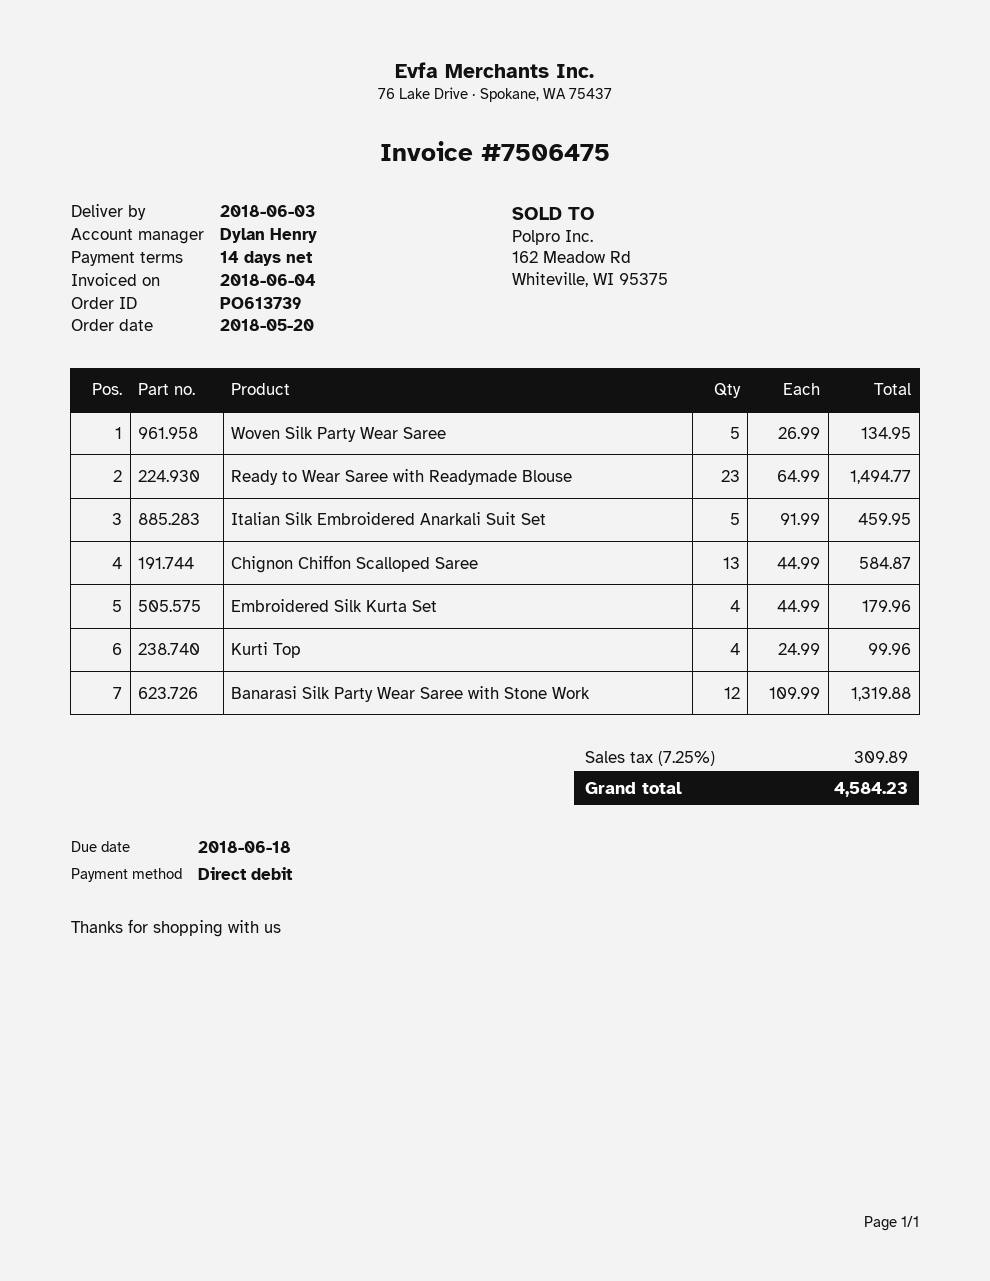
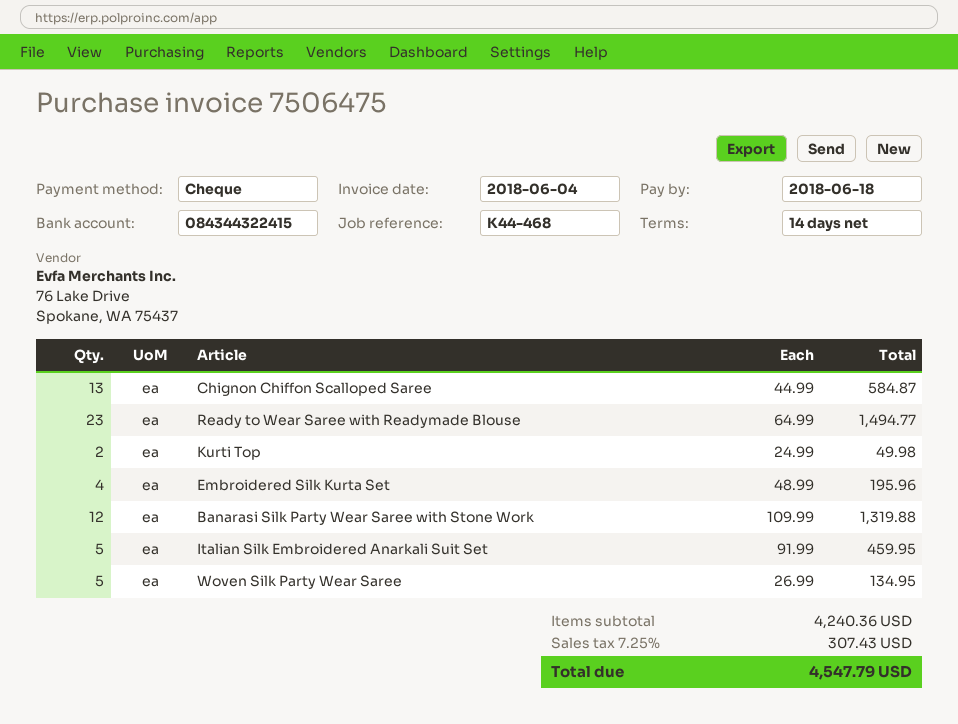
payment method: direct debit -> cheque
Embroidered Silk Kurta Set: 4 x 44.99 = 179.96 -> 4 x 48.99 = 195.96
Kurti Top: 4 x 24.99 = 99.96 -> 2 x 24.99 = 49.98
tax: 7.25% = 309.89 -> 7.25% = 307.43
total: 4584.23 -> 4547.79

